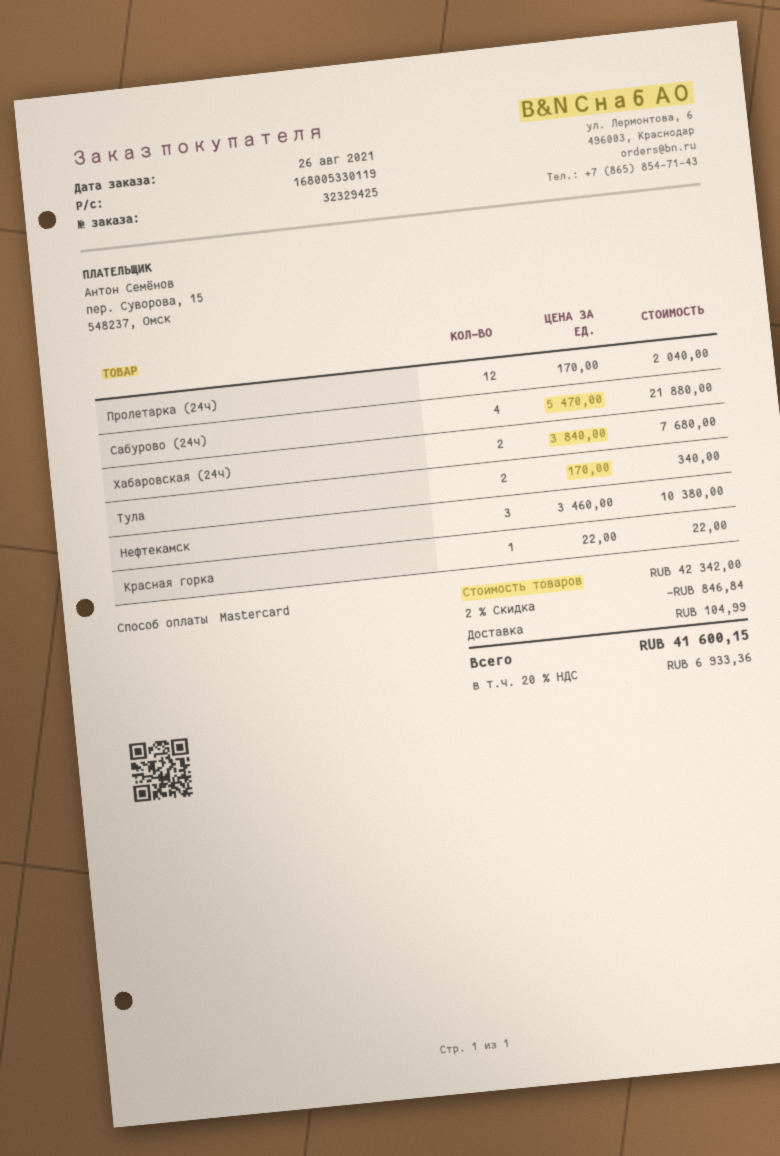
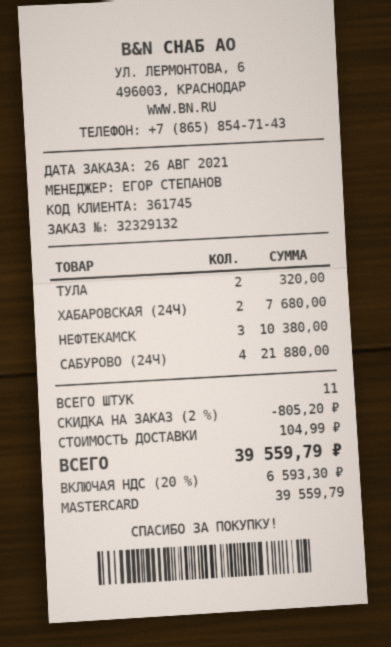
order number: 32329425 -> 32329132
Пролетарка (24ч): 12 for 2040.00 -> none
Тула: 2 for 340.00 -> 2 for 320.00
Красная горка: 1 for 22.00 -> none
discount: 2% = 846.84 -> 2% = 805.20
tax: 20% = 6933.36 -> 20% = 6593.30
total: 41600.15 -> 39559.79

